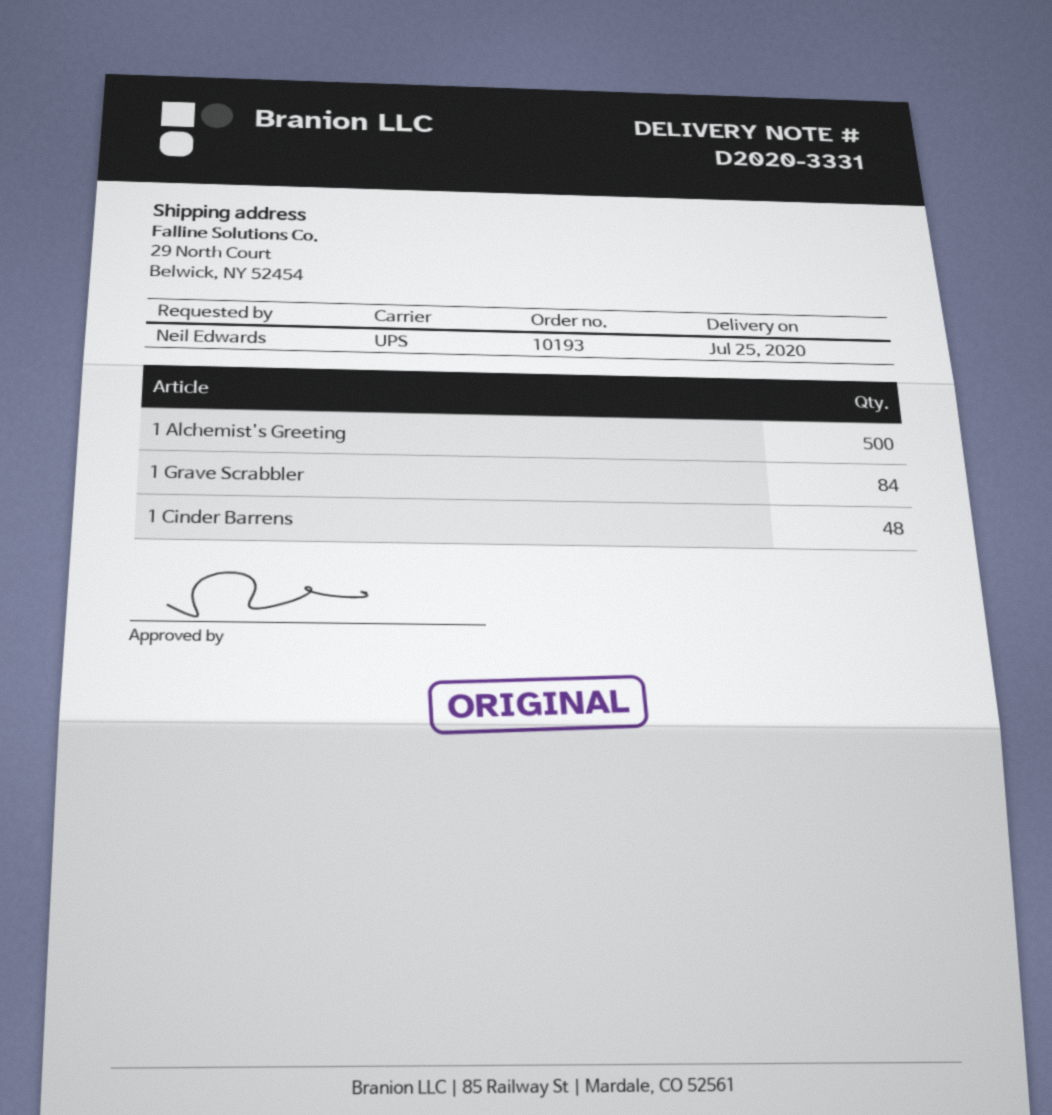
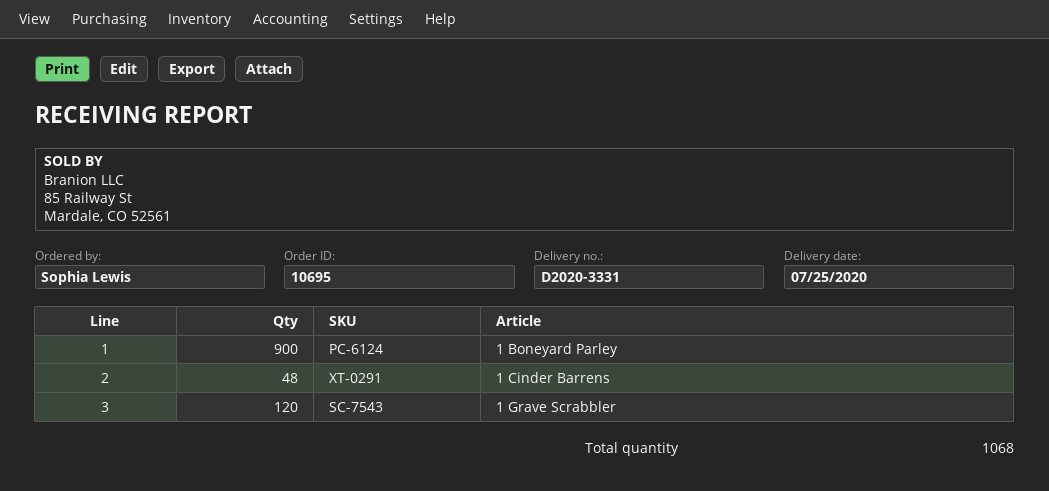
order number: 10193 -> 10695
ordered by: Neil Edwards -> Sophia Lewis
1 Alchemist's Greeting: 500 -> none
1 Grave Scrabbler: 84 -> 120
1 Boneyard Parley: none -> 900

